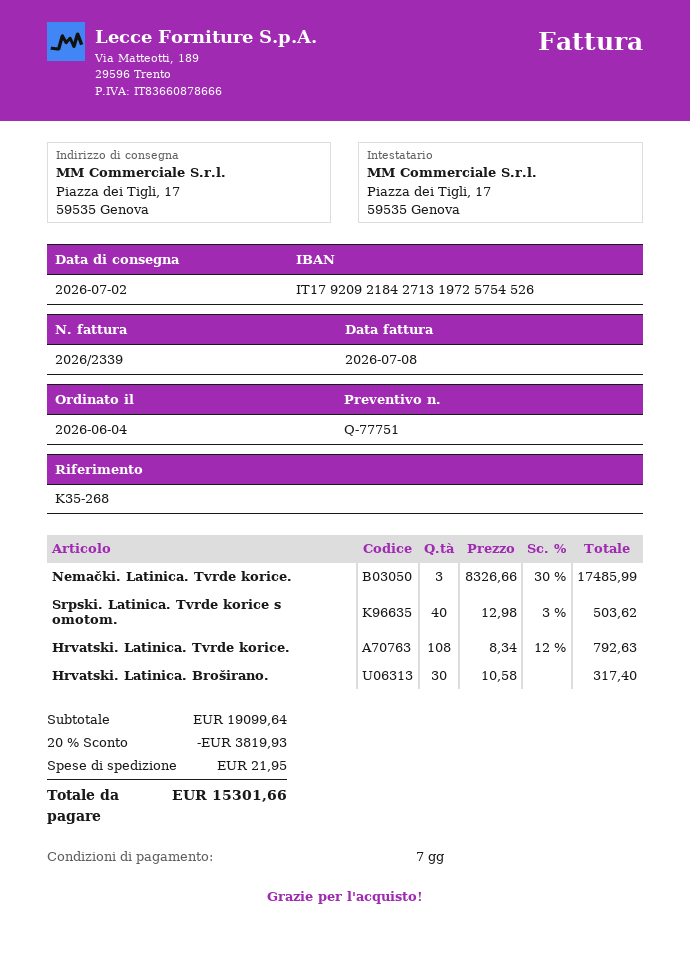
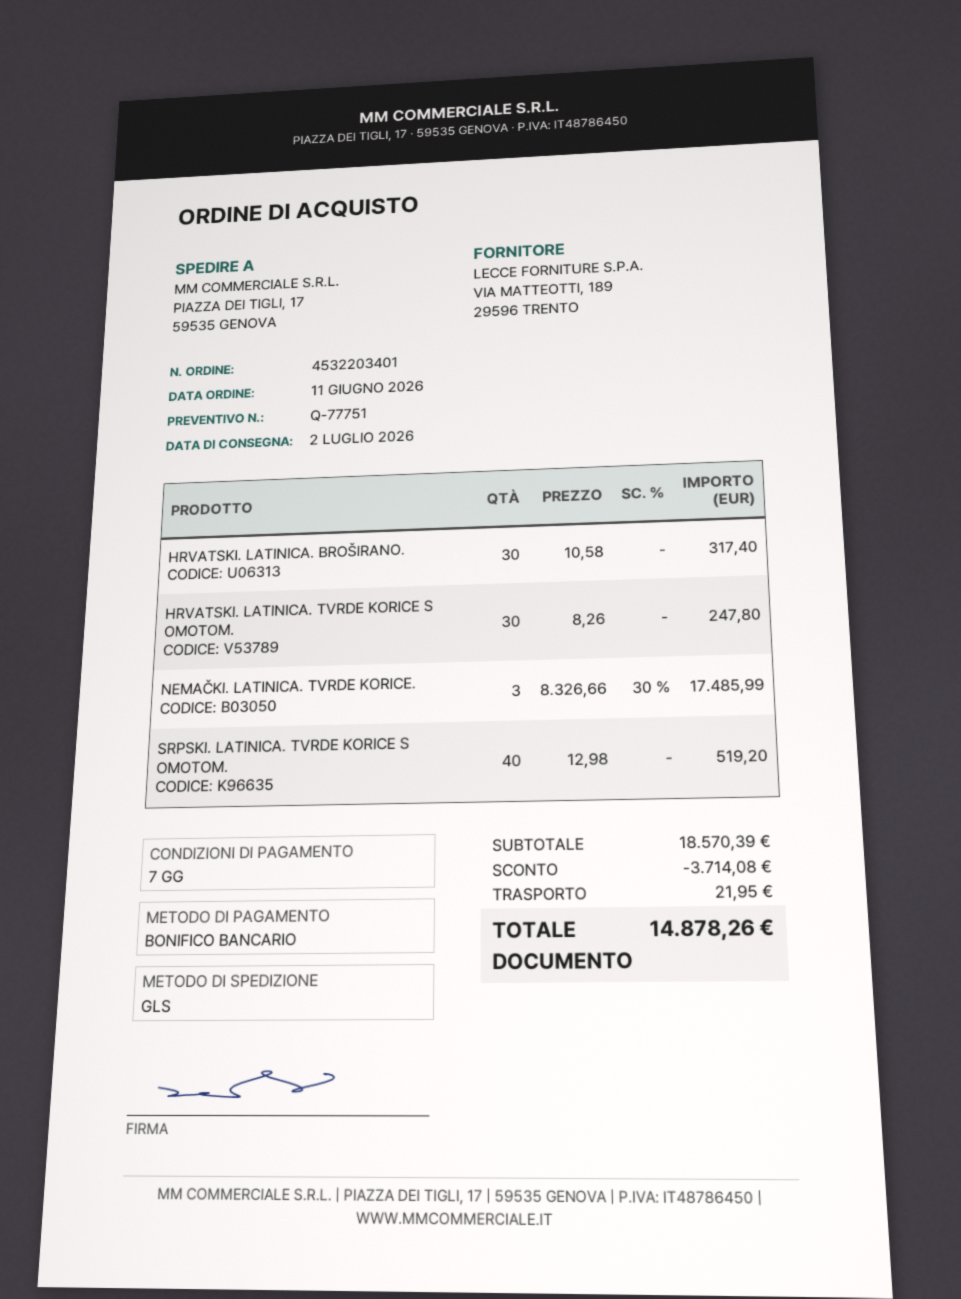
order date: 2026-06-04 -> 2026-06-11
Srpski. Latinica. Tvrde korice s omotom.: 40 x 12.98 - 3% = 503.62 -> 40 x 12.98 = 519.20
Hrvatski. Latinica. Tvrde korice.: 108 x 8.34 - 12% = 792.63 -> none
HRVATSKI. LATINICA. TVRDE KORICE S OMOTOM.: none -> 30 x 8.26 = 247.80
subtotal: 19099.64 -> 18570.39
discount: 3819.93 -> 3714.08
total: 15301.66 -> 14878.26

